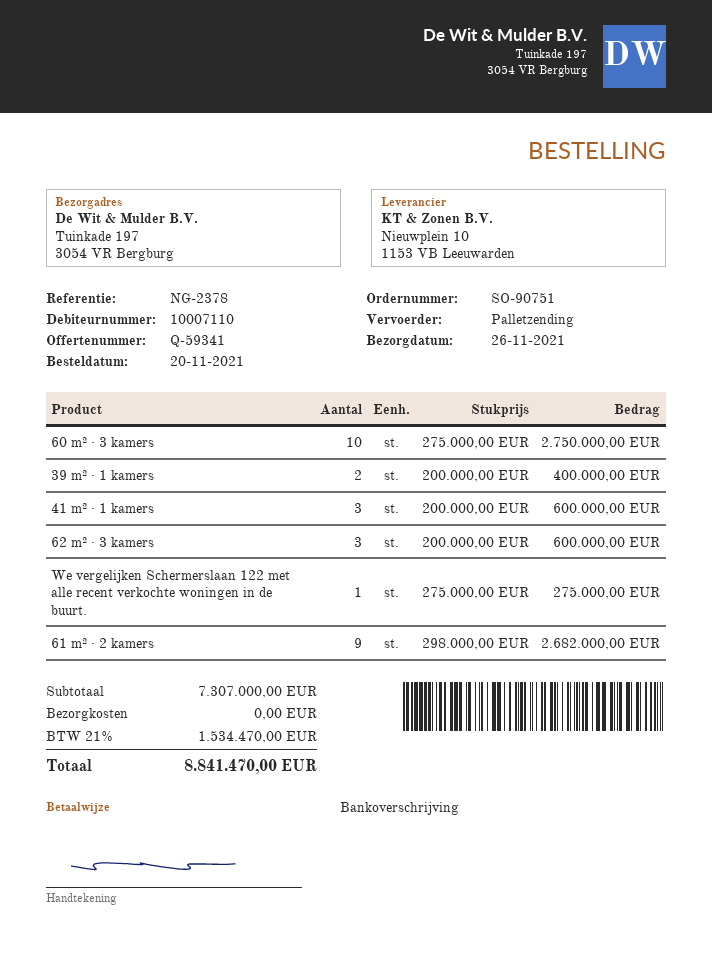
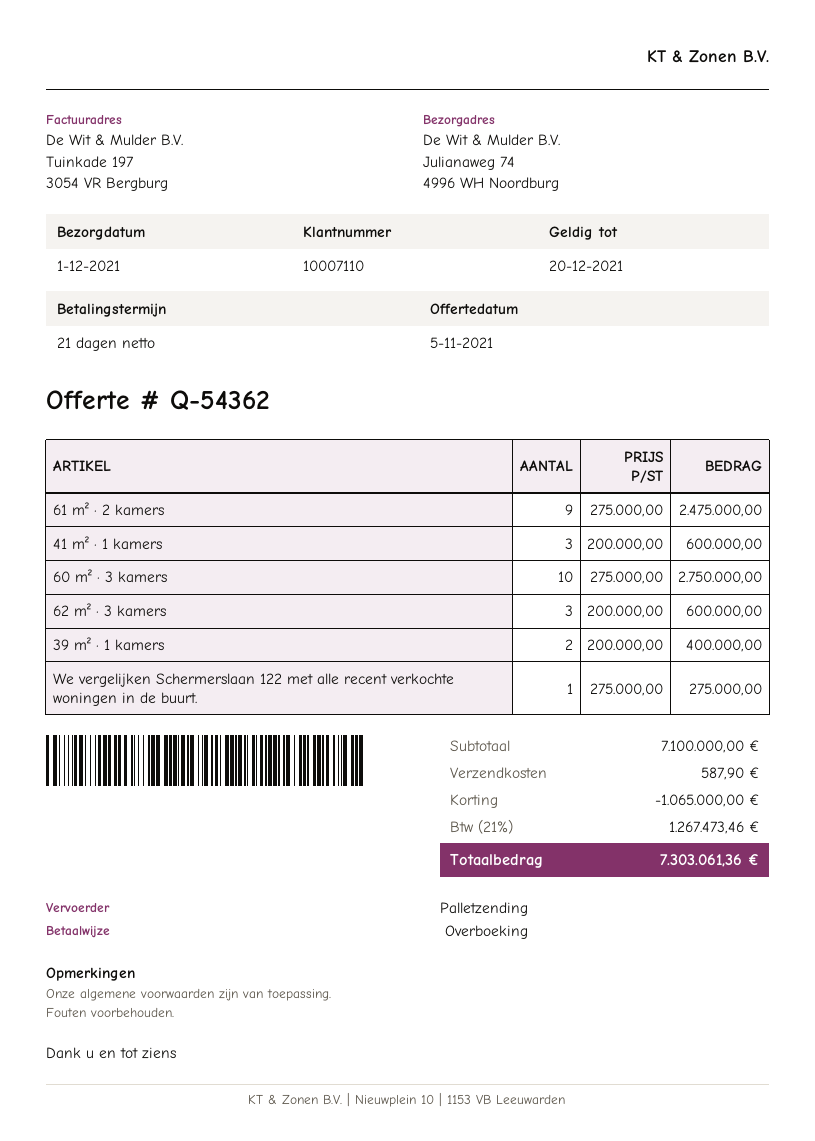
quote number: Q-59341 -> Q-54362
delivery date: 2021-11-26 -> 2021-12-01
ship to: Tuinkade 197, 3054 VR Bergburg -> Julianaweg 74, 4996 WH Noordburg
61 m² · 2 kamers: 9 x 298000.00 = 2682000.00 -> 9 x 275000.00 = 2475000.00
subtotal: 7307000.00 -> 7100000.00
discount: none -> 1065000.00
shipping: 0.00 -> 587.90
tax: 21% = 1534470.00 -> 21% = 1267473.46
total: 8841470.00 -> 7303061.36

